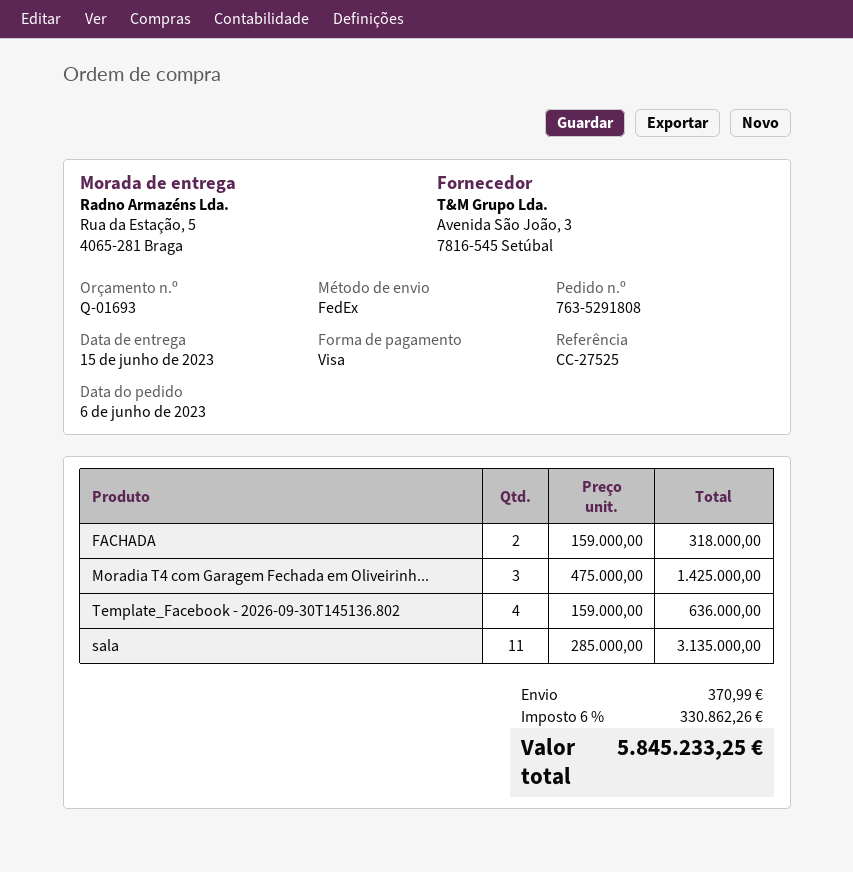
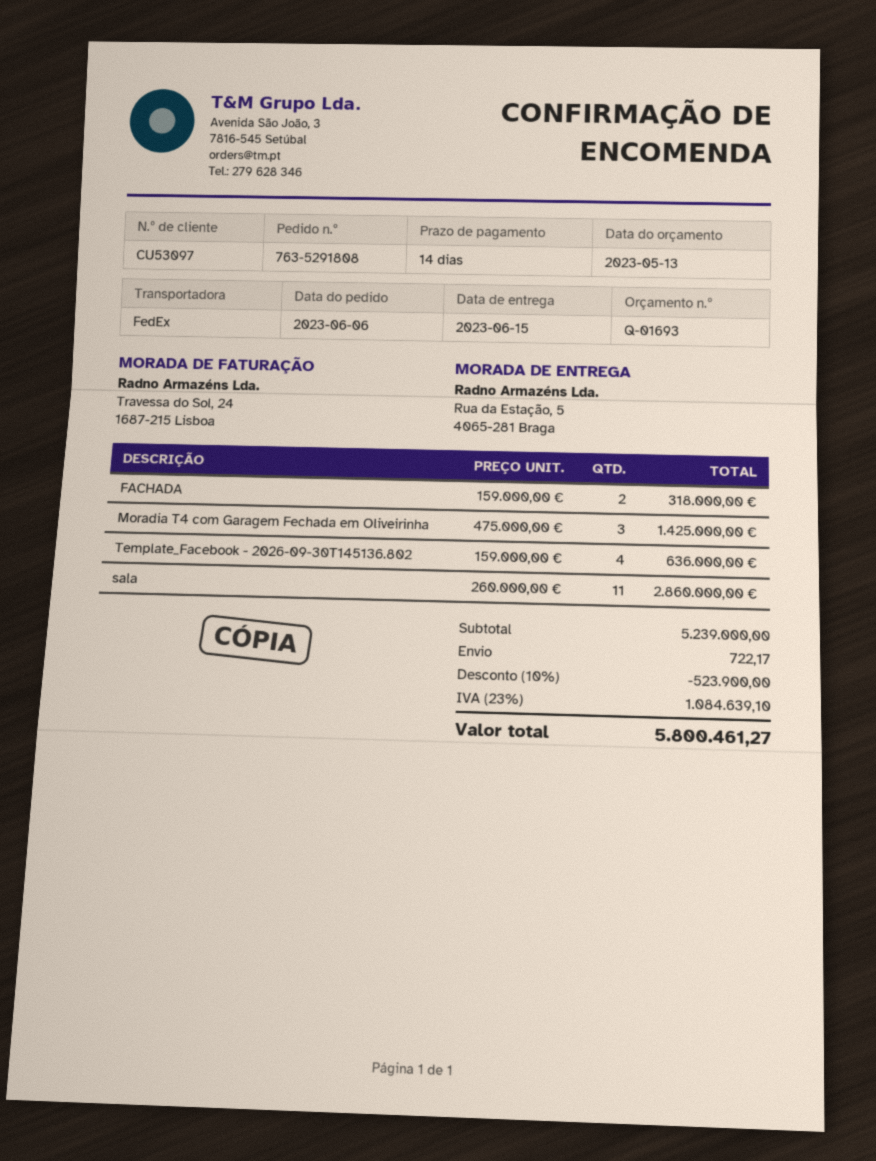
sala: 11 x 285000.00 = 3135000.00 -> 11 x 260000.00 = 2860000.00
discount: none -> 10% = 523900.00
shipping: 370.99 -> 722.17
tax: 6% = 330862.26 -> 23% = 1084639.10
total: 5845233.25 -> 5800461.27

